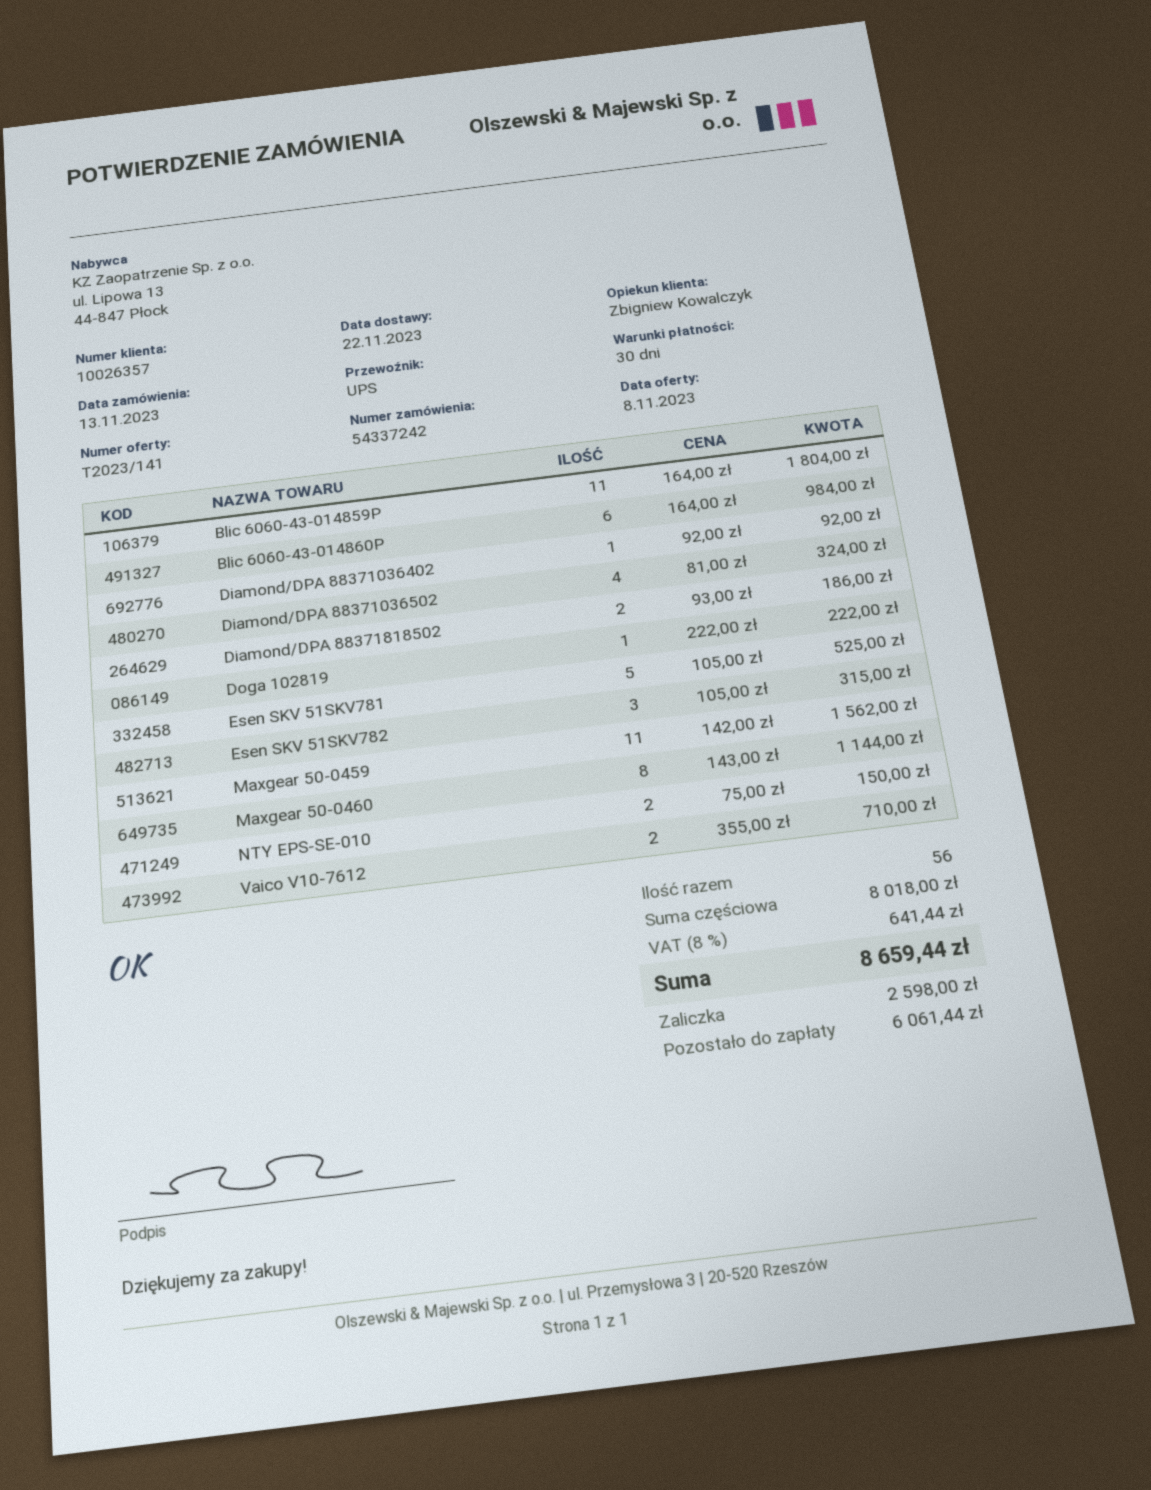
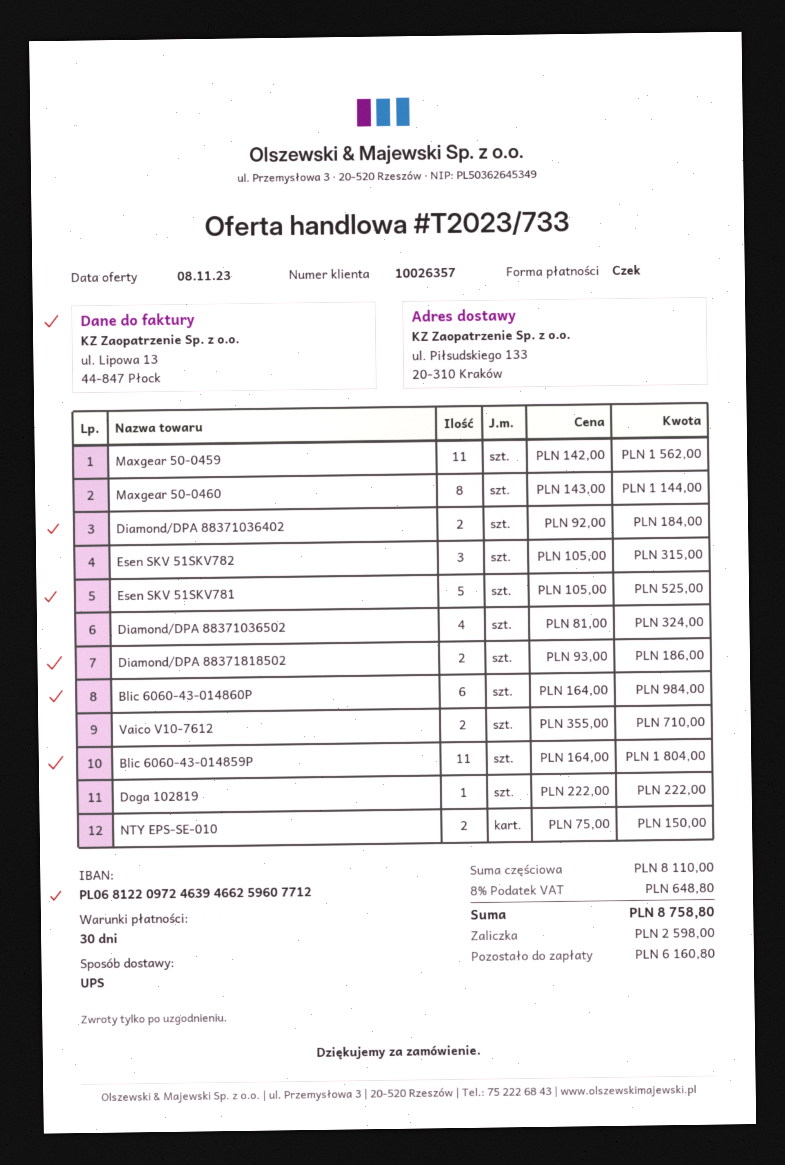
quote number: T2023/141 -> T2023/733
Diamond/DPA 88371036402: 1 x 92.00 = 92.00 -> 2 x 92.00 = 184.00
subtotal: 8018.00 -> 8110.00
tax: 8% = 641.44 -> 8% = 648.80
total: 8659.44 -> 8758.80
balance: 6061.44 -> 6160.80

